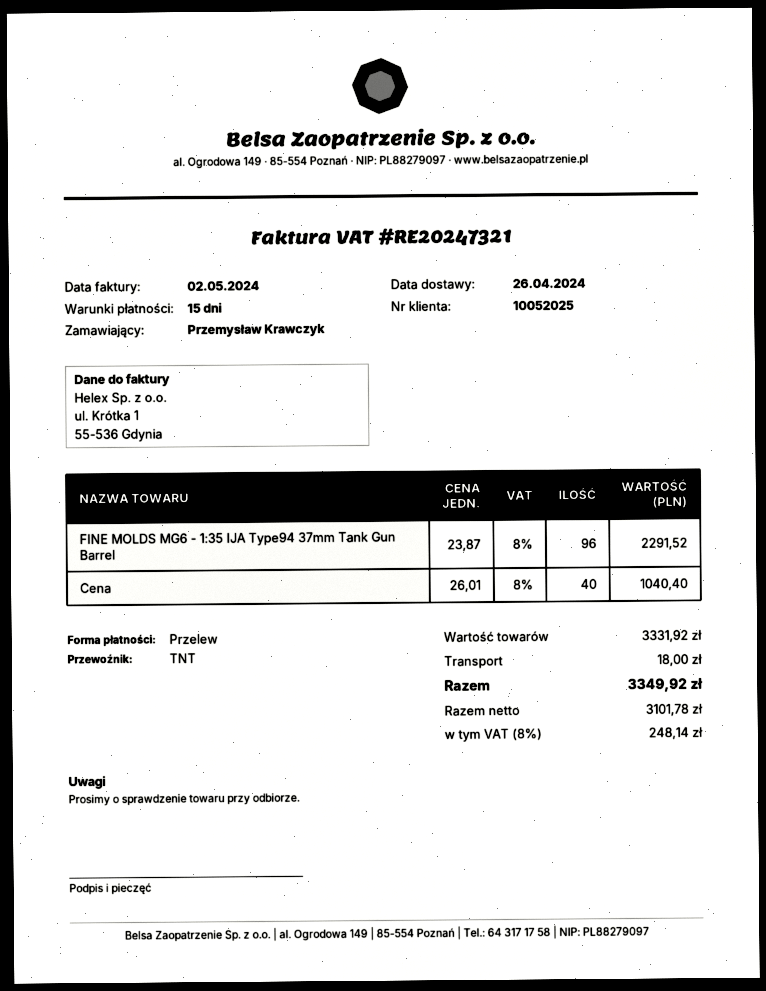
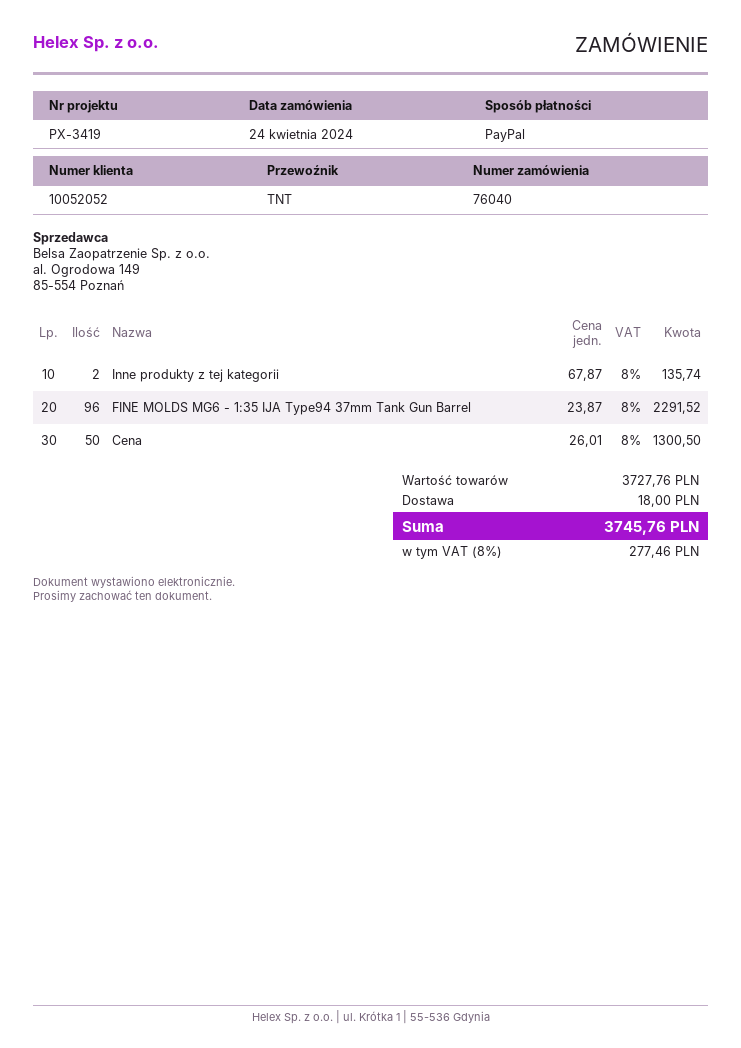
customer number: 10052025 -> 10052052
payment method: bank transfer -> PayPal
Cena: 40 x 26.01 = 1040.40 -> 50 x 26.01 = 1300.50
Inne produkty z tej kategorii: none -> 2 x 67.87 = 135.74
subtotal: 3331.92 -> 3727.76
tax: 8% = 248.14 -> 8% = 277.46
total: 3349.92 -> 3745.76

